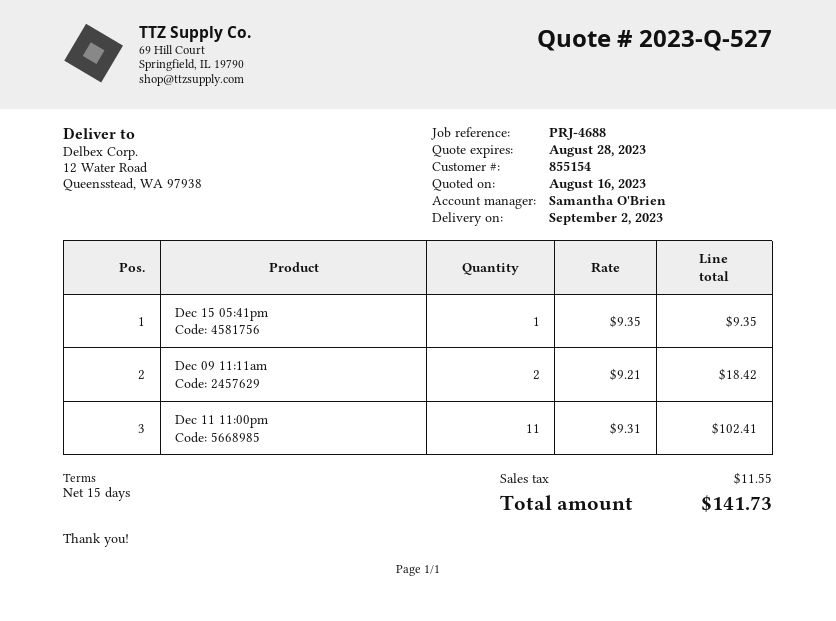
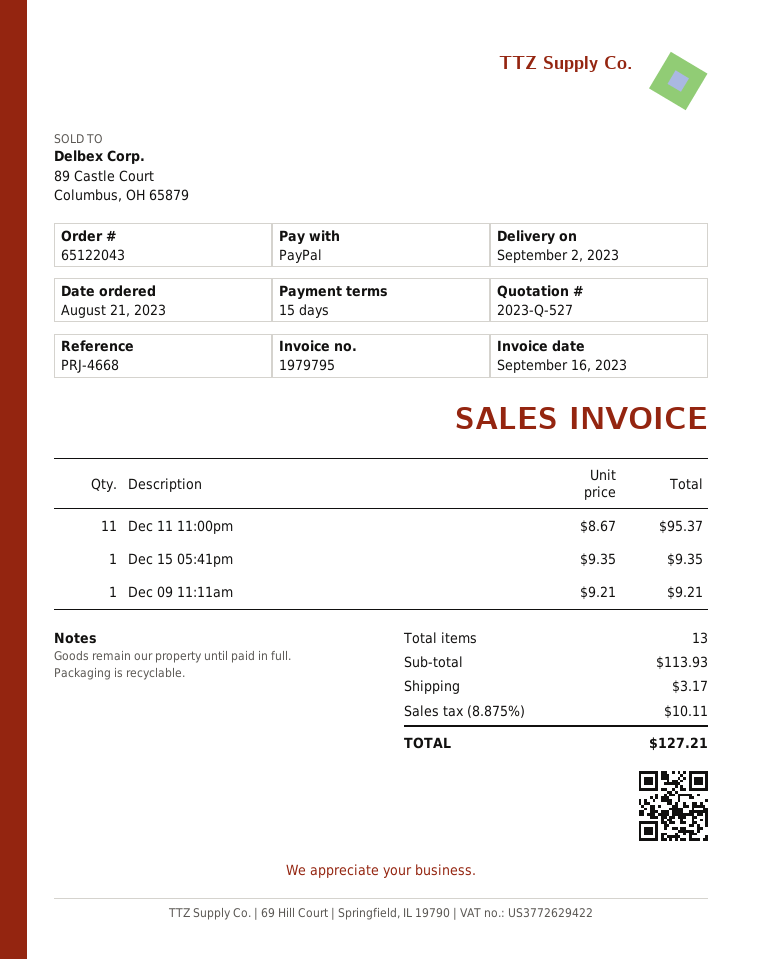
reference: PRJ-4688 -> PRJ-4668
Dec 09 11:11am: 2 x 9.21 = 18.42 -> 1 x 9.21 = 9.21
Dec 11 11:00pm: 11 x 9.31 = 102.41 -> 11 x 8.67 = 95.37
shipping: none -> 3.17
tax: 11.55 -> 10.11
total: 141.73 -> 127.21

